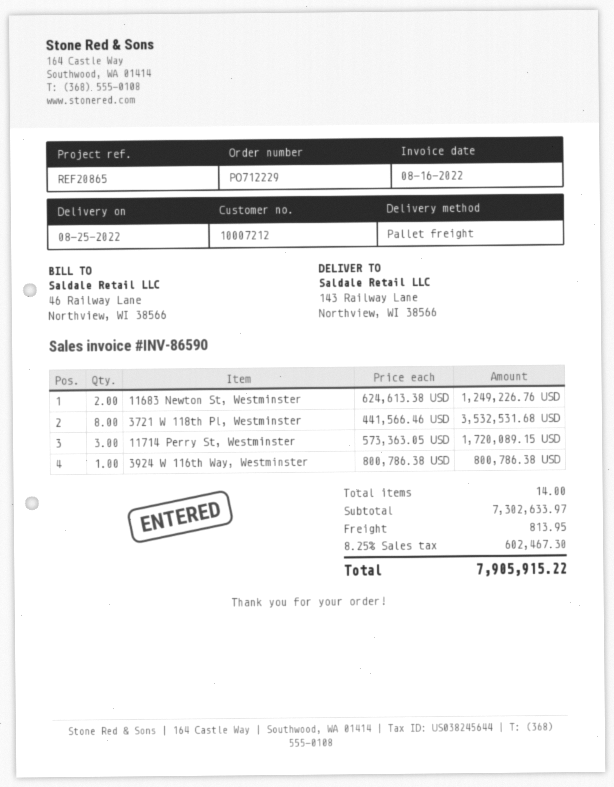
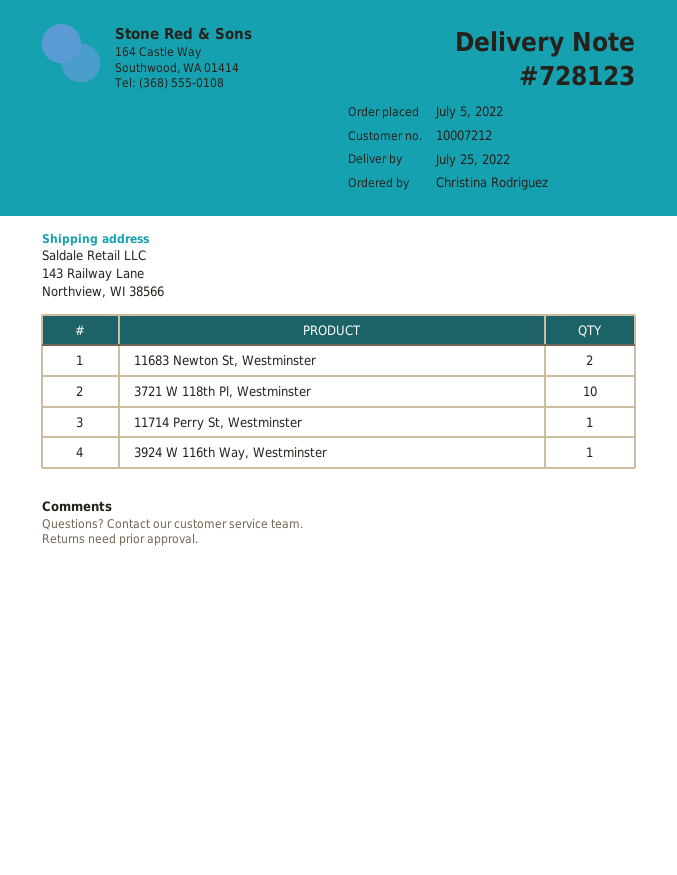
delivery date: 2022-08-25 -> 2022-07-25
3721 W 118th Pl, Westminster: 8 -> 10
11714 Perry St, Westminster: 3 -> 1

